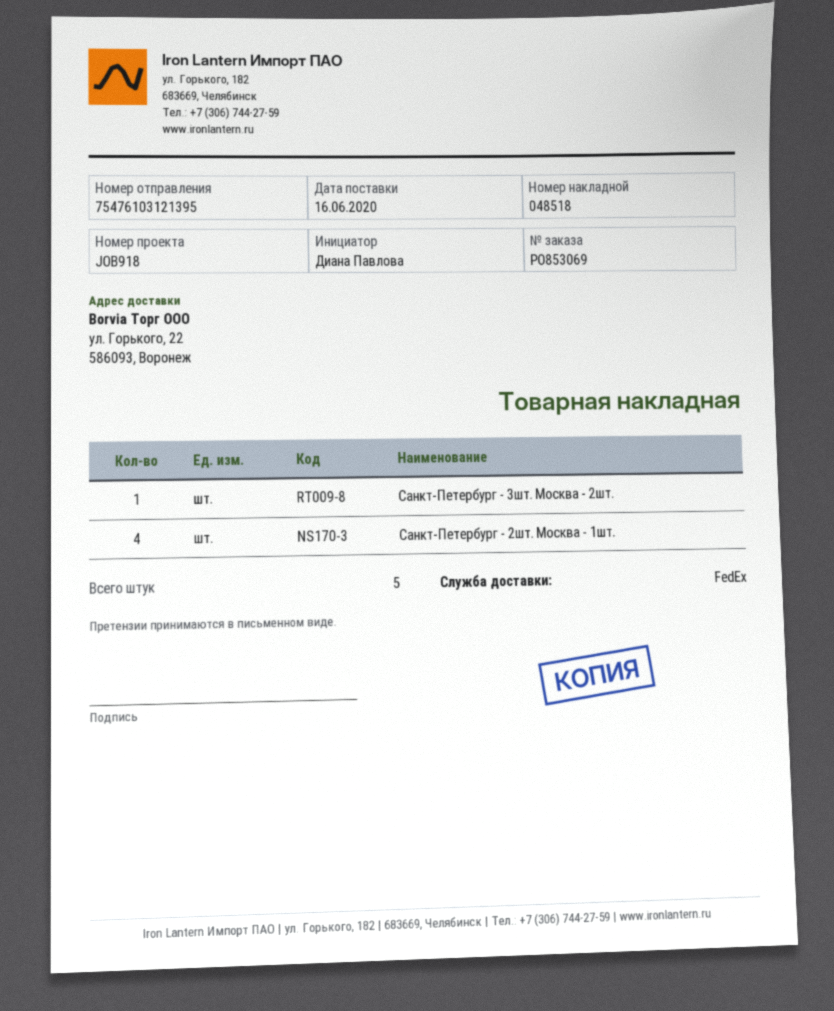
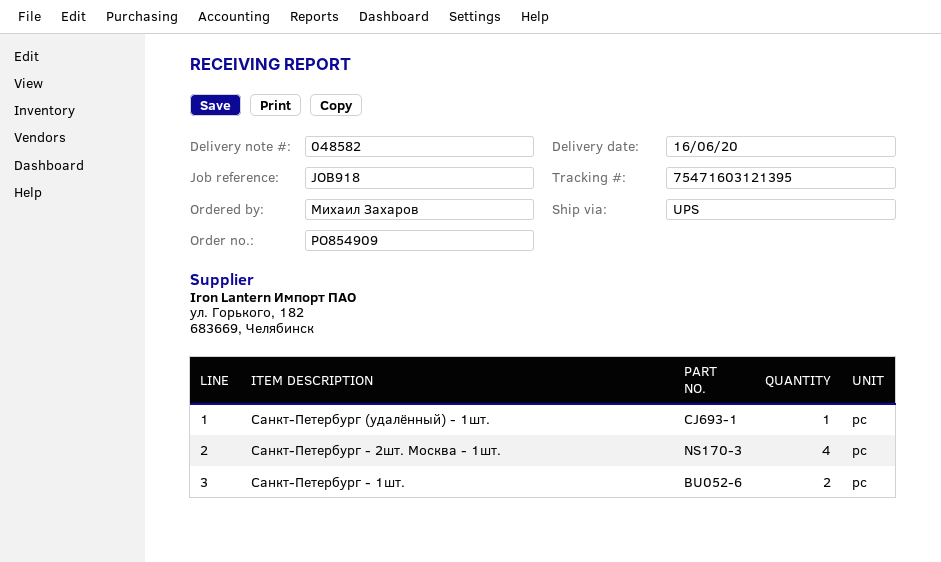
order number: PO853069 -> PO854909
delivery note number: 048518 -> 048582
ordered by: Диана Павлова -> Михаил Захаров
shipping method: FedEx -> UPS
tracking number: 75476103121395 -> 75471603121395
Санкт-Петербург - 3шт. Москва - 2шт.: 1 -> none
Санкт-Петербург (удалённый) - 1шт.: none -> 1
Санкт-Петербург - 1шт.: none -> 2

